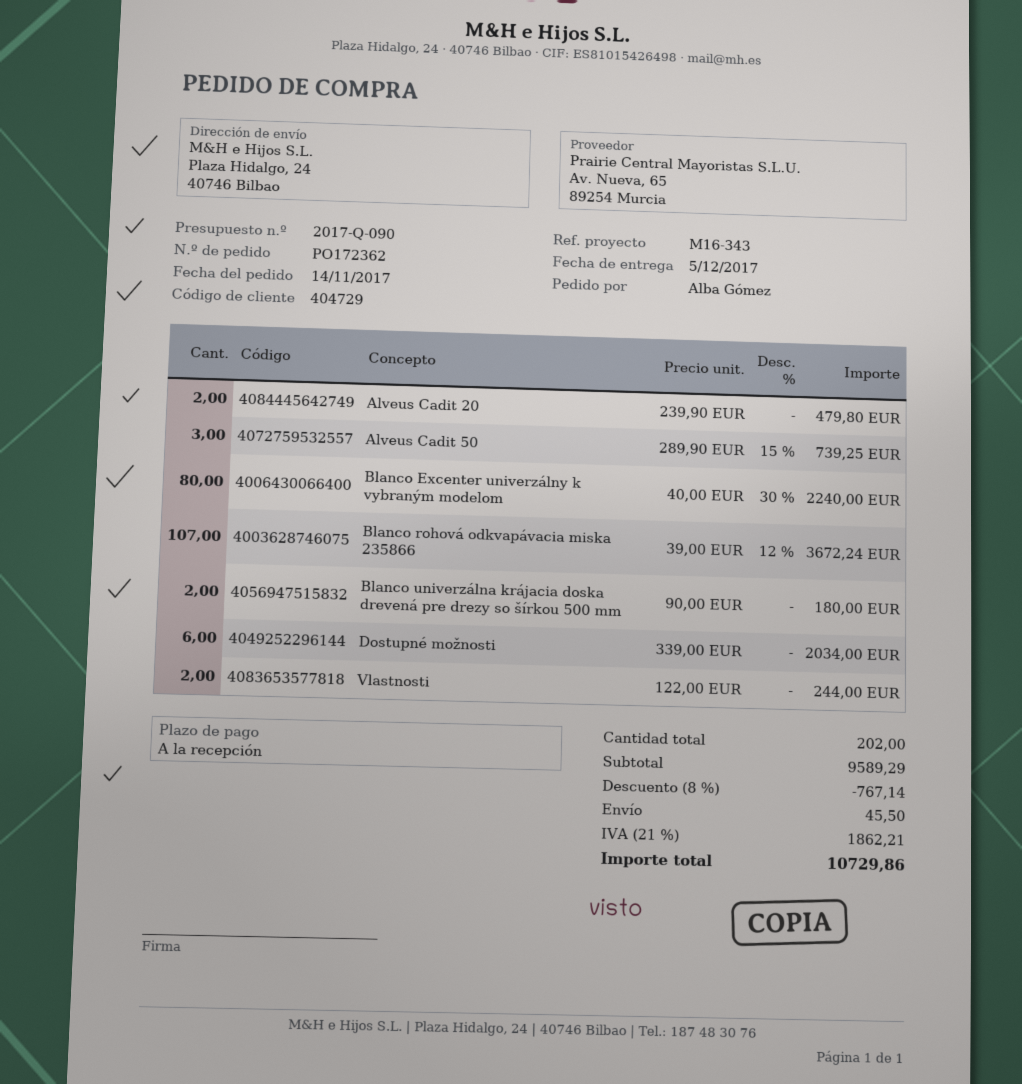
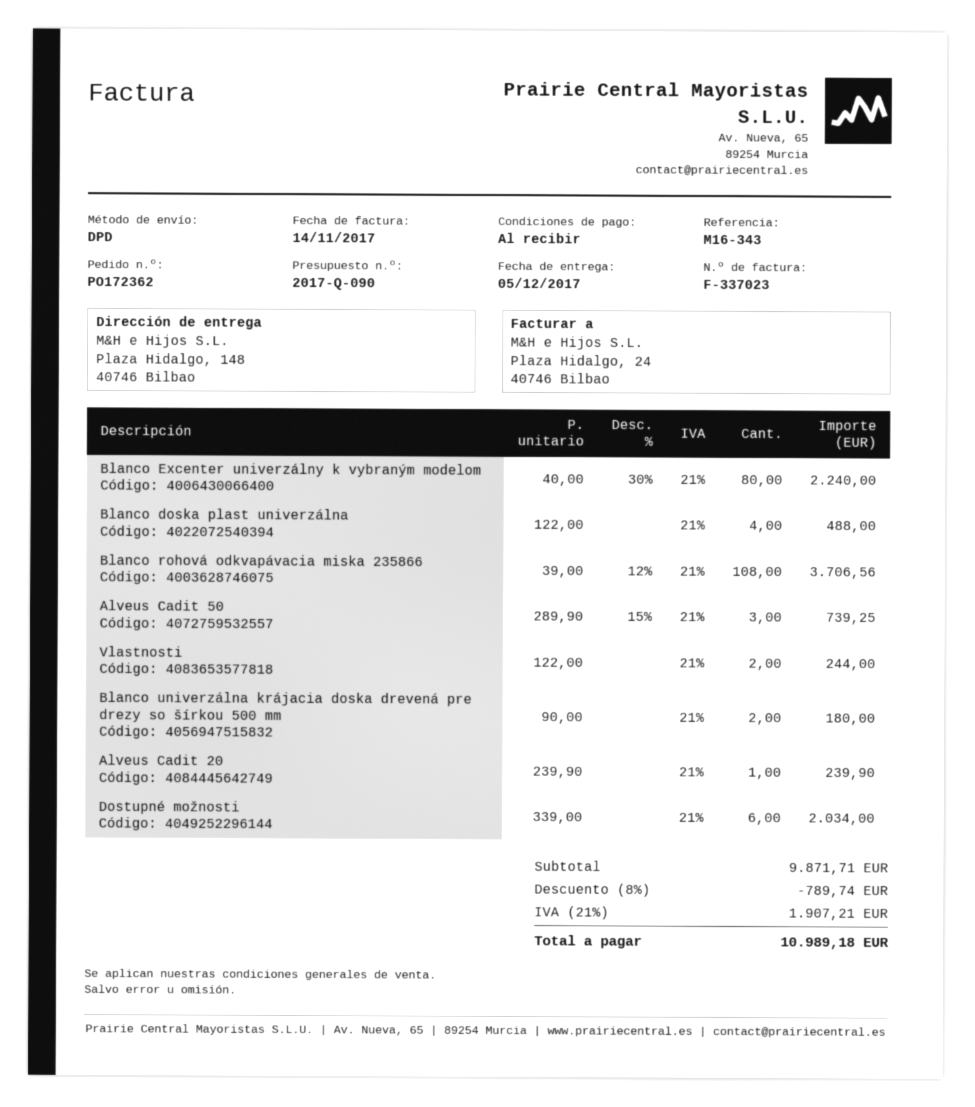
ship to: Plaza Hidalgo, 24, 40746 Bilbao -> Plaza Hidalgo, 148, 40746 Bilbao
Alveus Cadit 20: 2 x 239.90 = 479.80 -> 1 x 239.90 = 239.90
Blanco rohová odkvapávacia miska 235866: 107 x 39.00 - 12% = 3672.24 -> 108 x 39.00 - 12% = 3706.56
Blanco doska plast univerzálna: none -> 4 x 122.00 = 488.00
subtotal: 9589.29 -> 9871.71
discount: 8% = 767.14 -> 8% = 789.74
shipping: 45.50 -> none
tax: 21% = 1862.21 -> 21% = 1907.21
total: 10729.86 -> 10989.18

